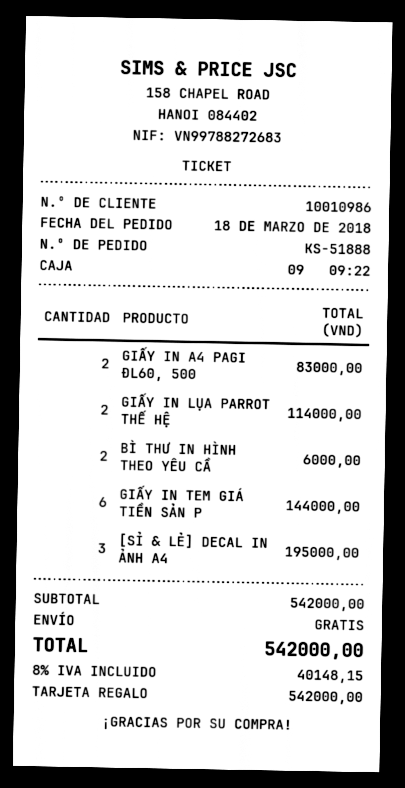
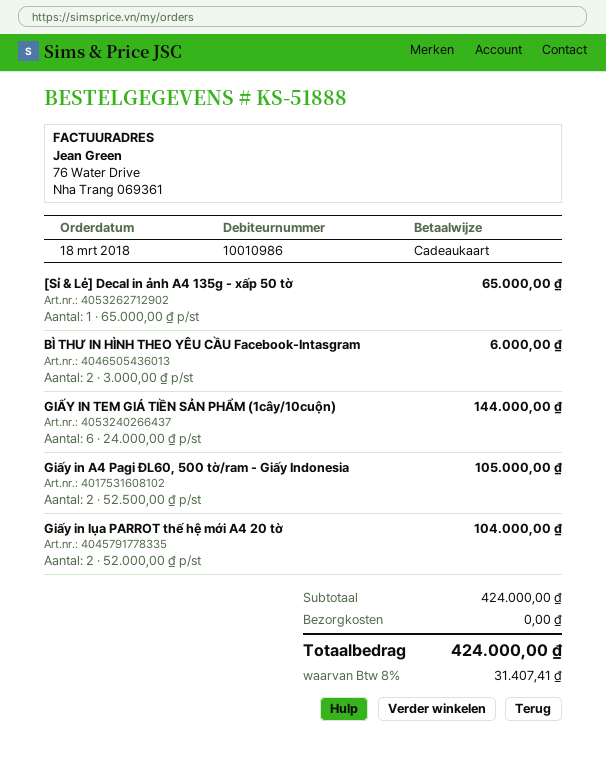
GIẤY IN A4 PAGI ĐL60, 500: 2 for 83000.00 -> 2 for 105000.00
GIẤY IN LỤA PARROT THẾ HỆ: 2 for 114000.00 -> 2 for 104000.00
[SỈ & LẺ] DECAL IN ẢNH A4: 3 for 195000.00 -> 1 for 65000.00
subtotal: 542000.00 -> 424000.00
tax: 8% = 40148.15 -> 8% = 31407.41
total: 542000.00 -> 424000.00

